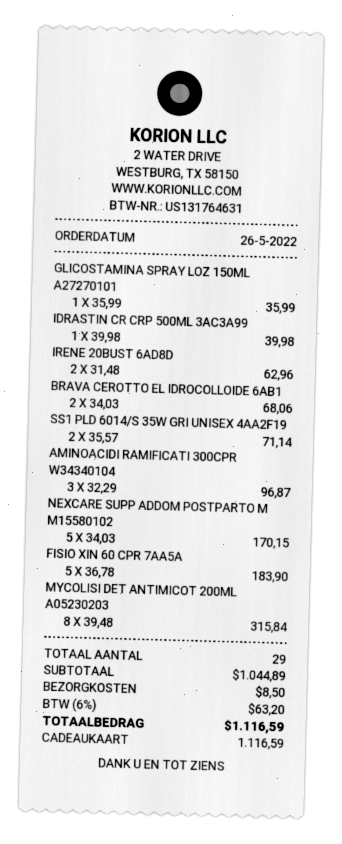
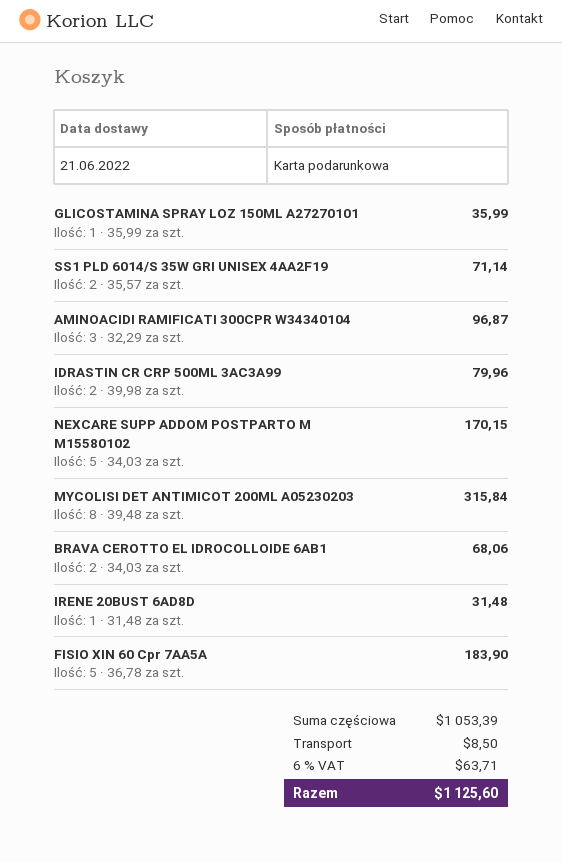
IDRASTIN CR CRP 500ML 3AC3A99: 1 x 39.98 = 39.98 -> 2 x 39.98 = 79.96
IRENE 20BUST 6AD8D: 2 x 31.48 = 62.96 -> 1 x 31.48 = 31.48
subtotal: 1044.89 -> 1053.39
tax: 6% = 63.20 -> 6% = 63.71
total: 1116.59 -> 1125.60

